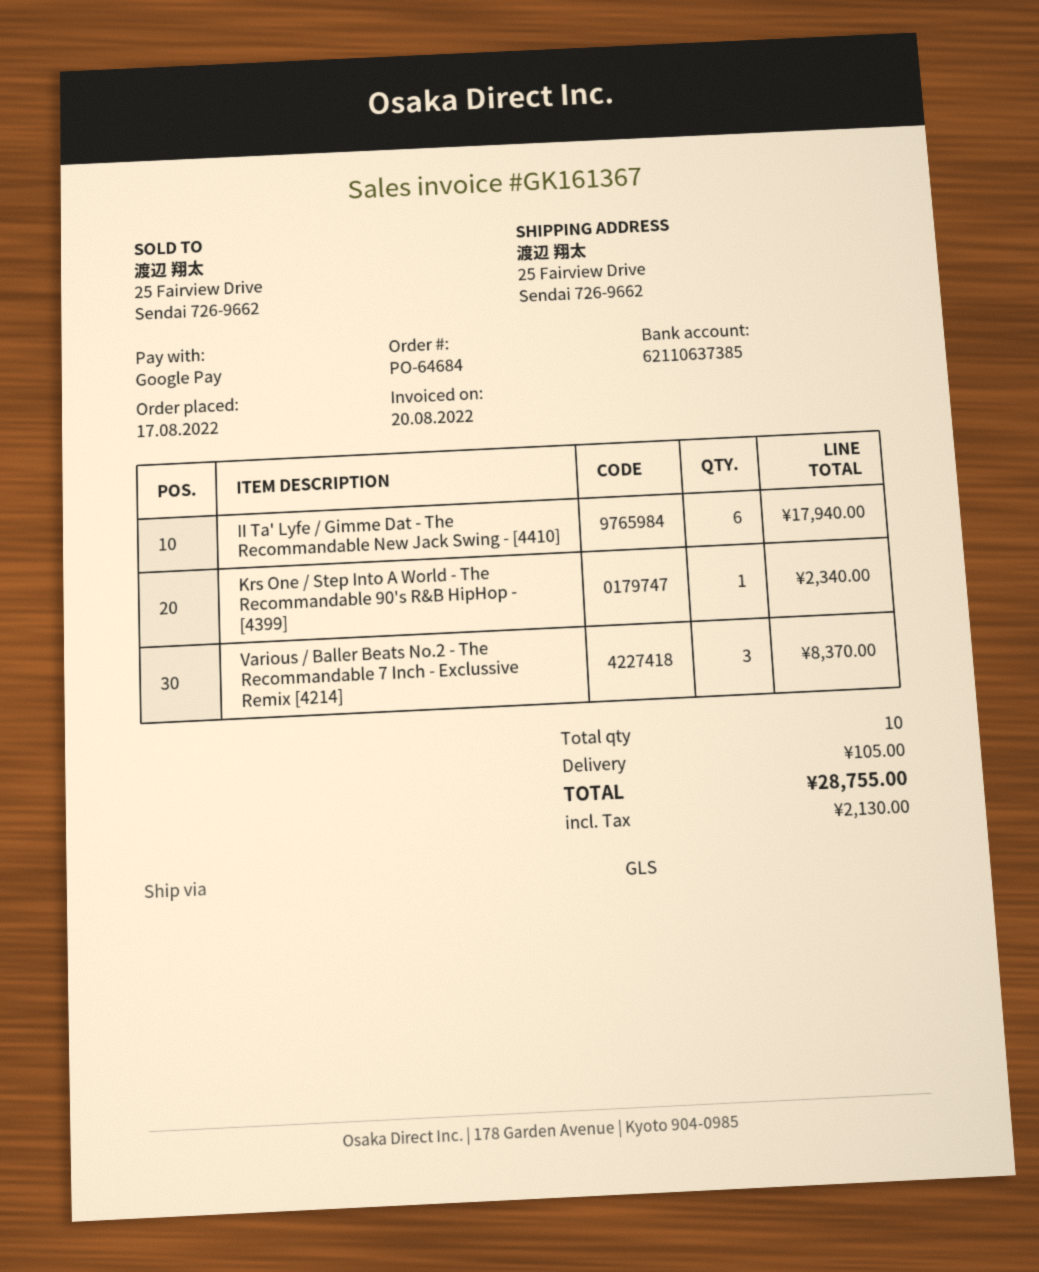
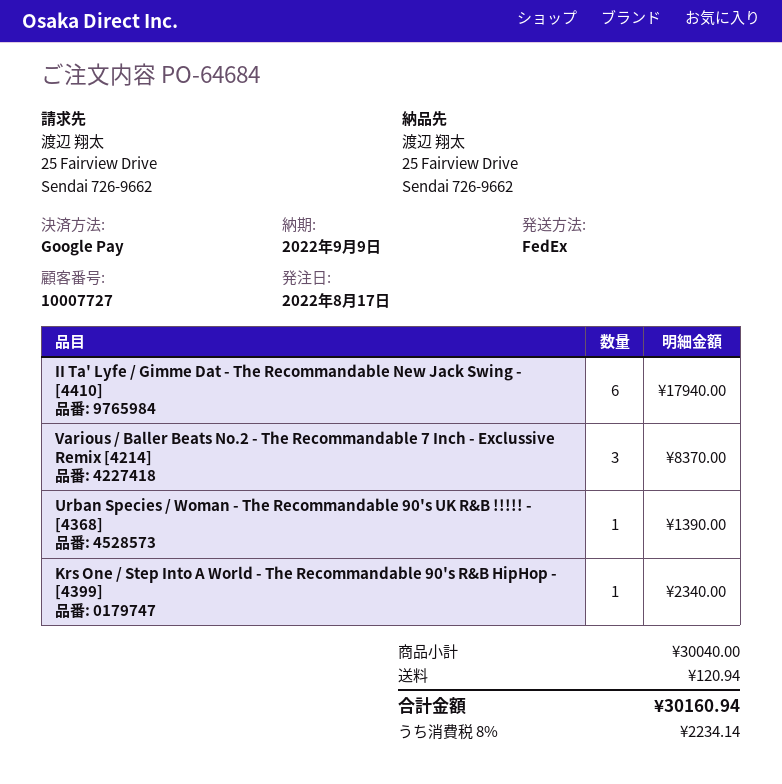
shipping method: GLS -> FedEx
Urban Species / Woman - The Recommandable 90's UK R&B !!!!! - [4368]: none -> 1 for 1390.00
shipping: 105.00 -> 120.94
tax: 2130.00 -> 2234.14
total: 28755.00 -> 30160.94

